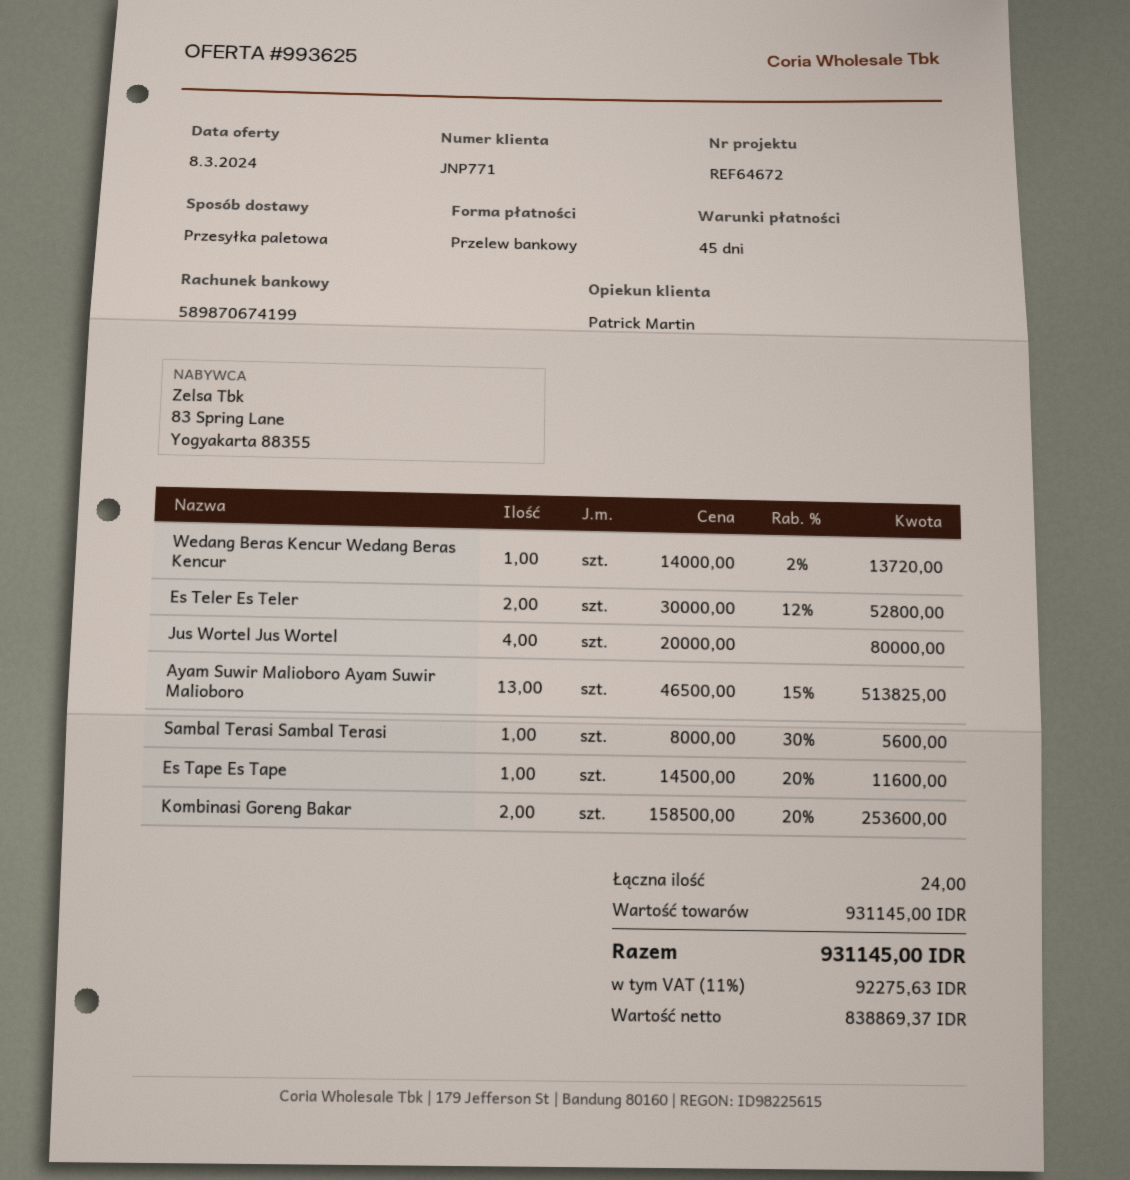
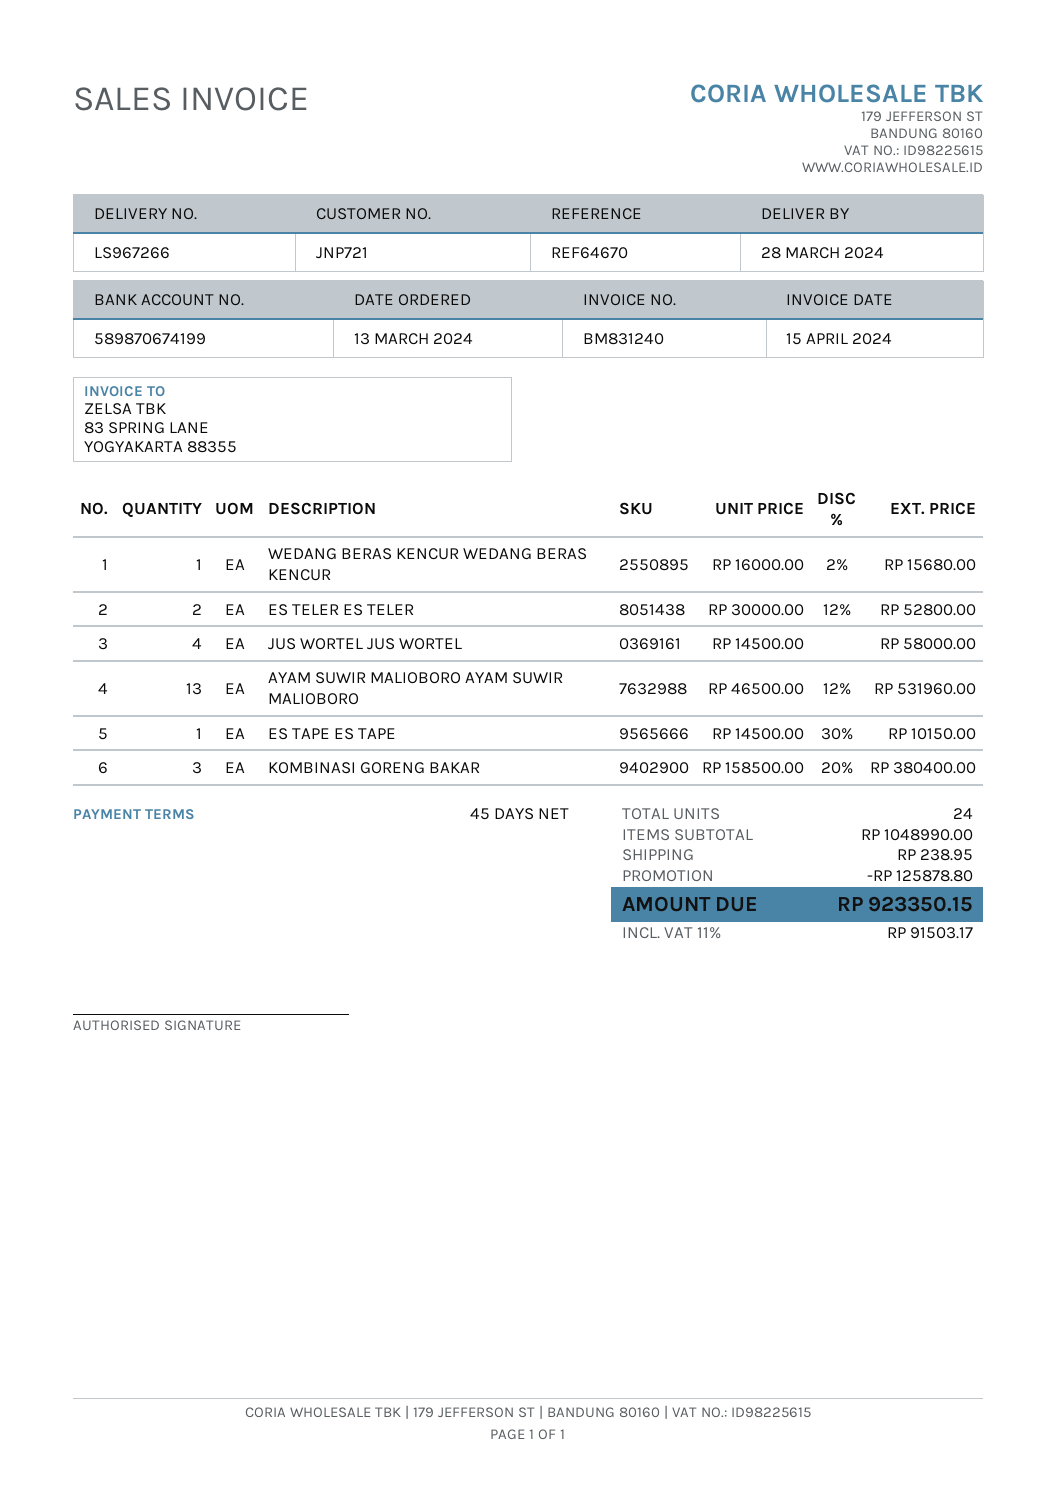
customer number: JNP771 -> JNP721
reference: REF64672 -> REF64670
Wedang Beras Kencur Wedang Beras Kencur: 1 x 14000.00 - 2% = 13720.00 -> 1 x 16000.00 - 2% = 15680.00
Jus Wortel Jus Wortel: 4 x 20000.00 = 80000.00 -> 4 x 14500.00 = 58000.00
Ayam Suwir Malioboro Ayam Suwir Malioboro: 13 x 46500.00 - 15% = 513825.00 -> 13 x 46500.00 - 12% = 531960.00
Sambal Terasi Sambal Terasi: 1 x 8000.00 - 30% = 5600.00 -> none
Es Tape Es Tape: 1 x 14500.00 - 20% = 11600.00 -> 1 x 14500.00 - 30% = 10150.00
Kombinasi Goreng Bakar: 2 x 158500.00 - 20% = 253600.00 -> 3 x 158500.00 - 20% = 380400.00
subtotal: 931145.00 -> 1048990.00
discount: none -> 125878.80
shipping: none -> 238.95
tax: 11% = 92275.63 -> 11% = 91503.17
total: 931145.00 -> 923350.15

